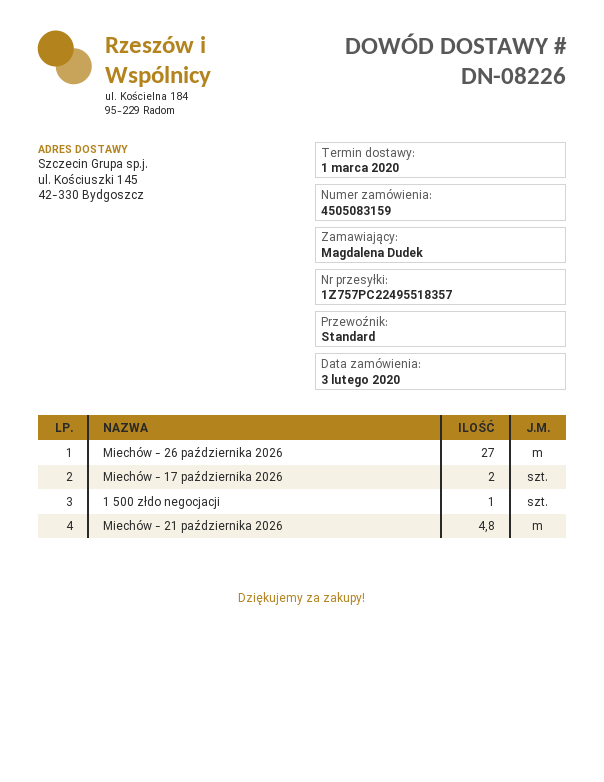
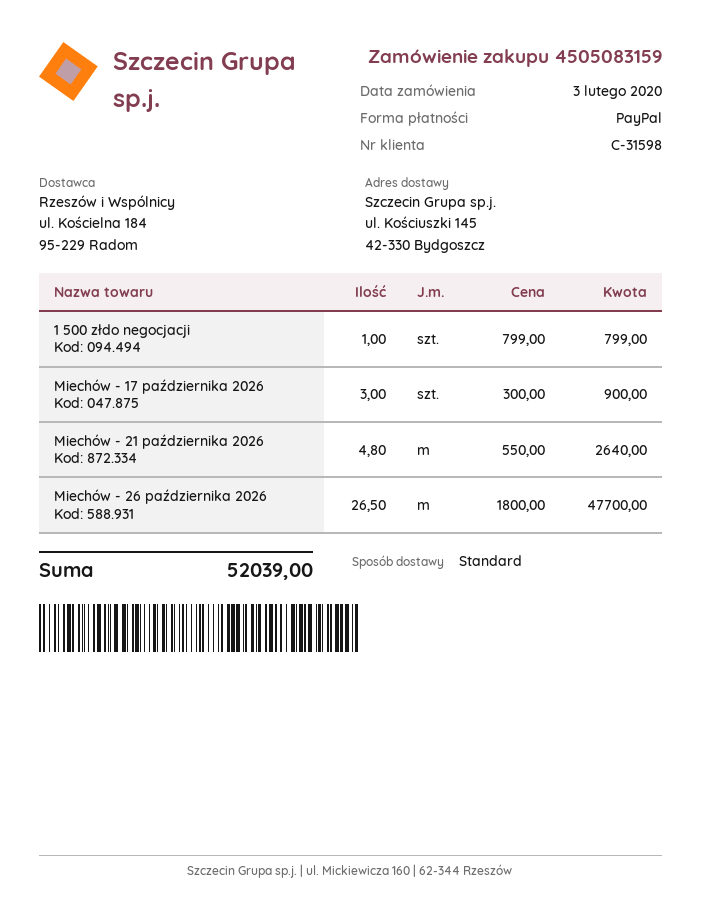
Miechów - 26 października 2026: 27 -> 26.5
Miechów - 17 października 2026: 2 -> 3

